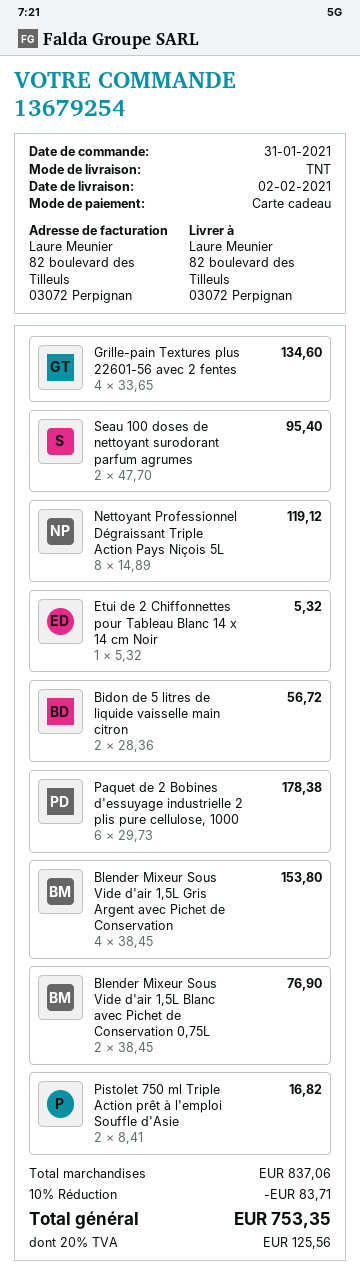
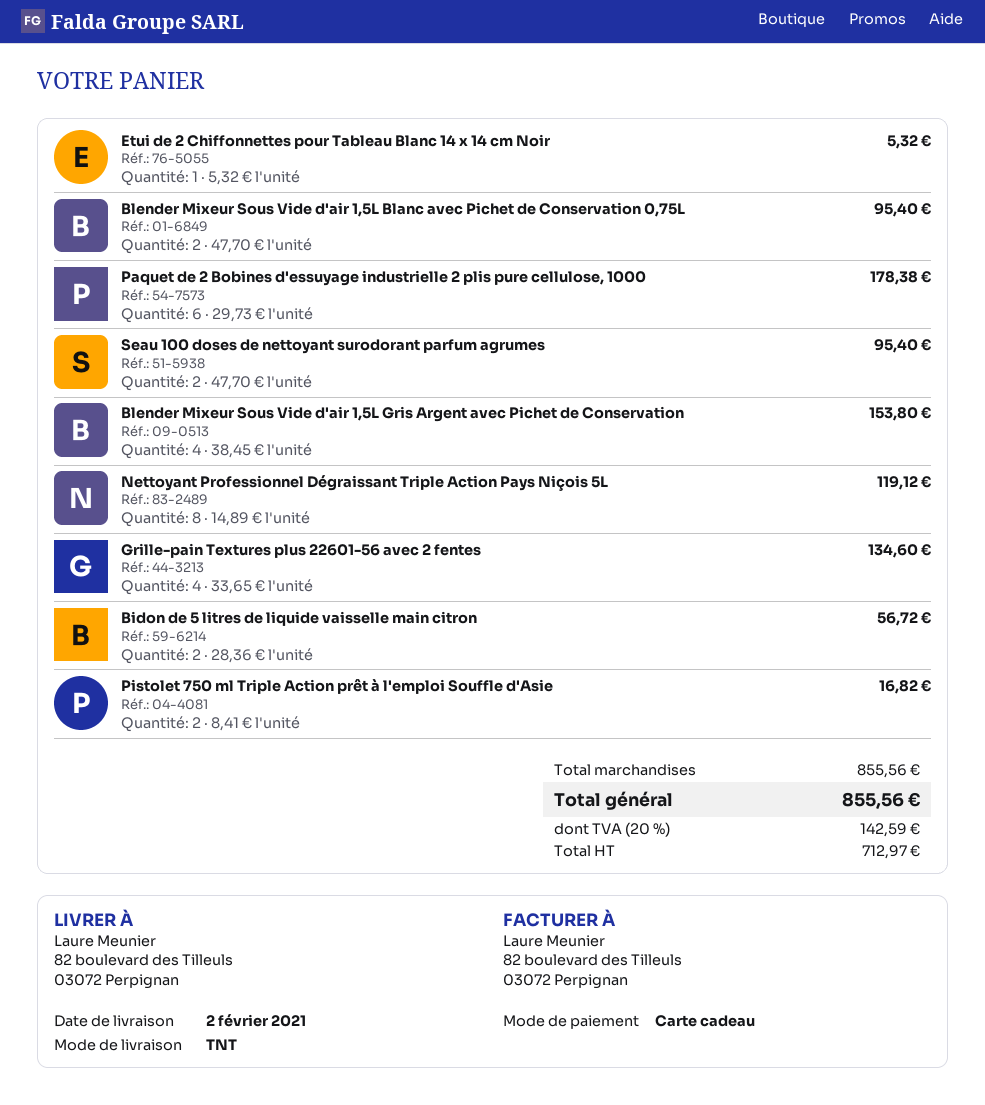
Blender Mixeur Sous Vide d'air 1,5L Blanc avec Pichet de Conservation 0,75L: 2 x 38.45 = 76.90 -> 2 x 47.70 = 95.40
subtotal: 837.06 -> 855.56
discount: 10% = 83.71 -> none
tax: 20% = 125.56 -> 20% = 142.59
total: 753.35 -> 855.56

